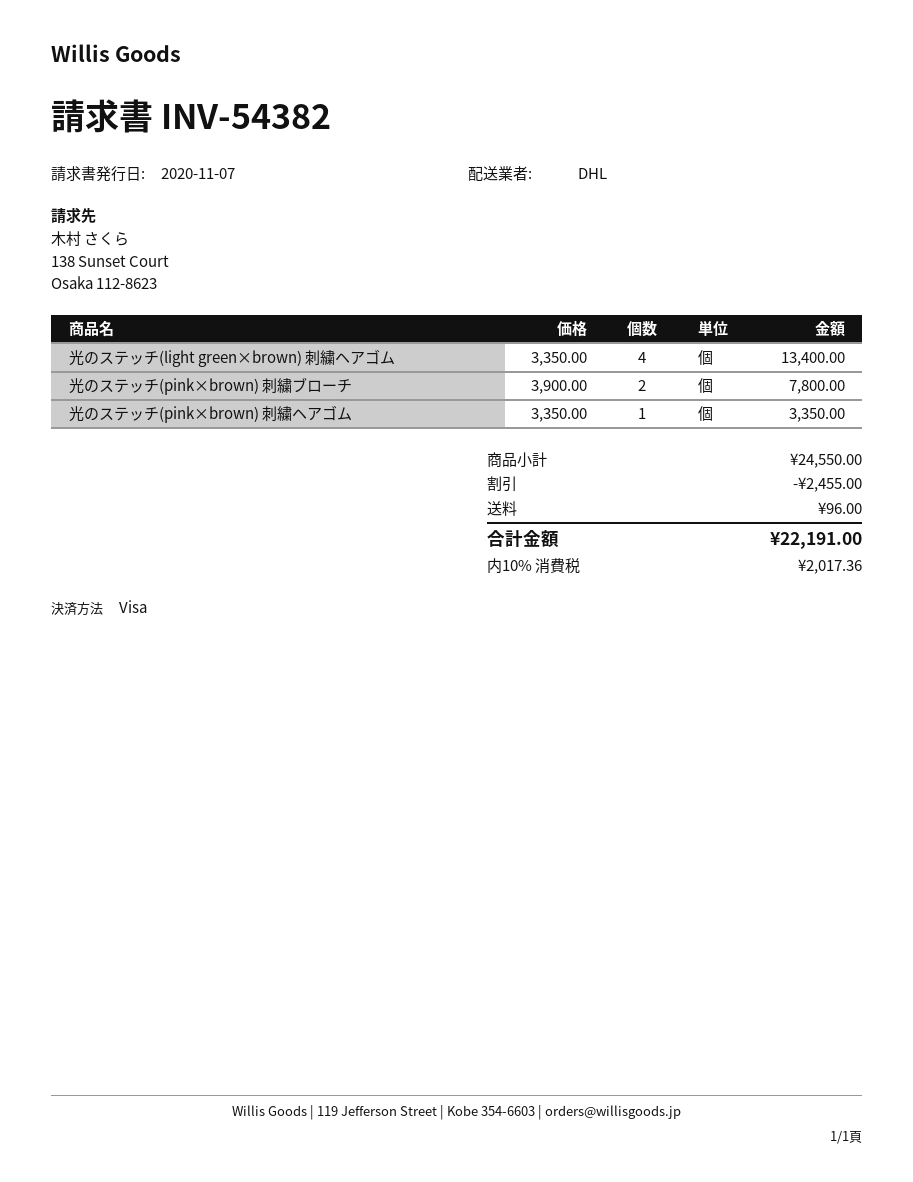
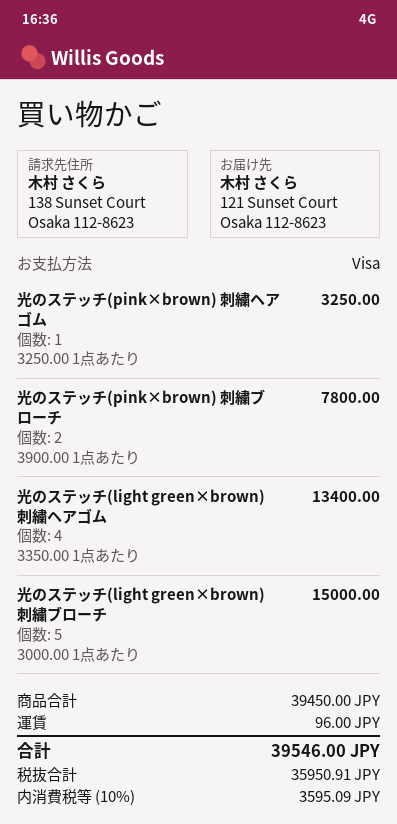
光のステッチ(pink×brown) 刺繍ヘアゴム: 1 x 3350.00 = 3350.00 -> 1 x 3250.00 = 3250.00
光のステッチ(light green×brown) 刺繍ブローチ: none -> 5 x 3000.00 = 15000.00
subtotal: 24550.00 -> 39450.00
discount: 2455.00 -> none
tax: 10% = 2017.36 -> 10% = 3595.09
total: 22191.00 -> 39546.00

